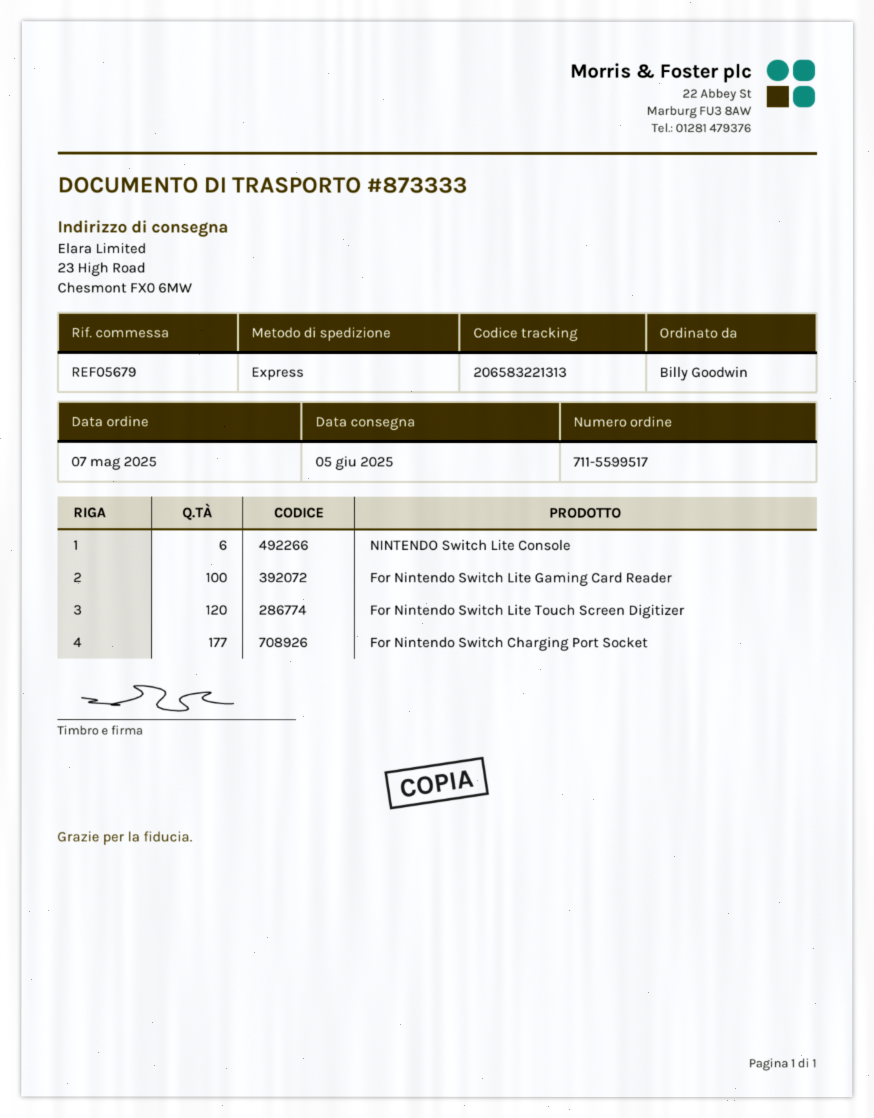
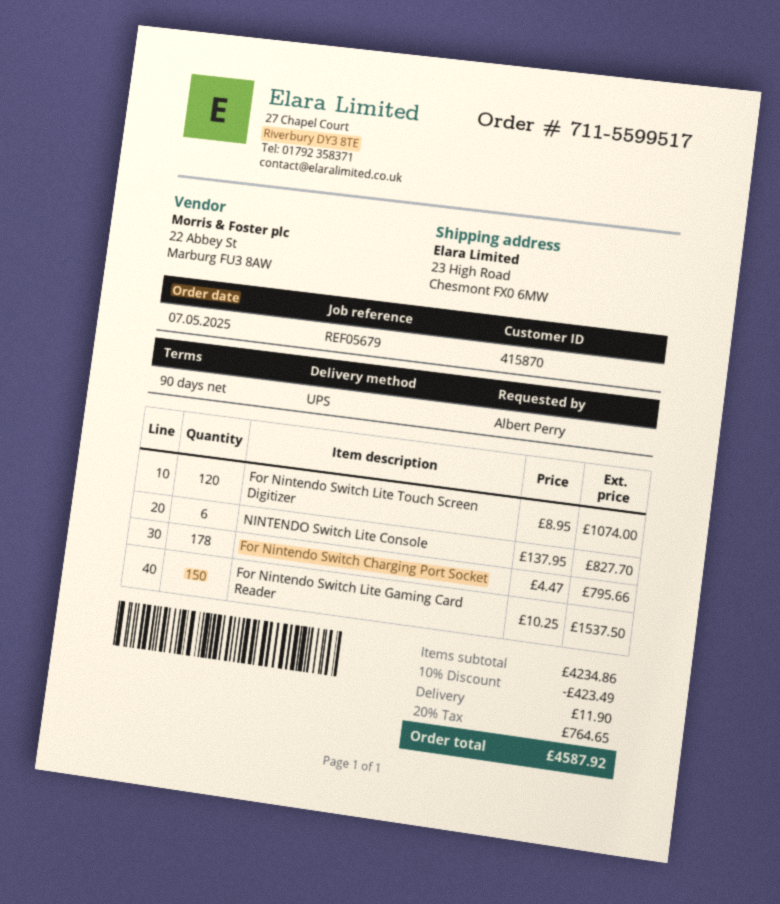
ordered by: Billy Goodwin -> Albert Perry
shipping method: express -> UPS
For Nintendo Switch Lite Gaming Card Reader: 100 -> 150
For Nintendo Switch Charging Port Socket: 177 -> 178

